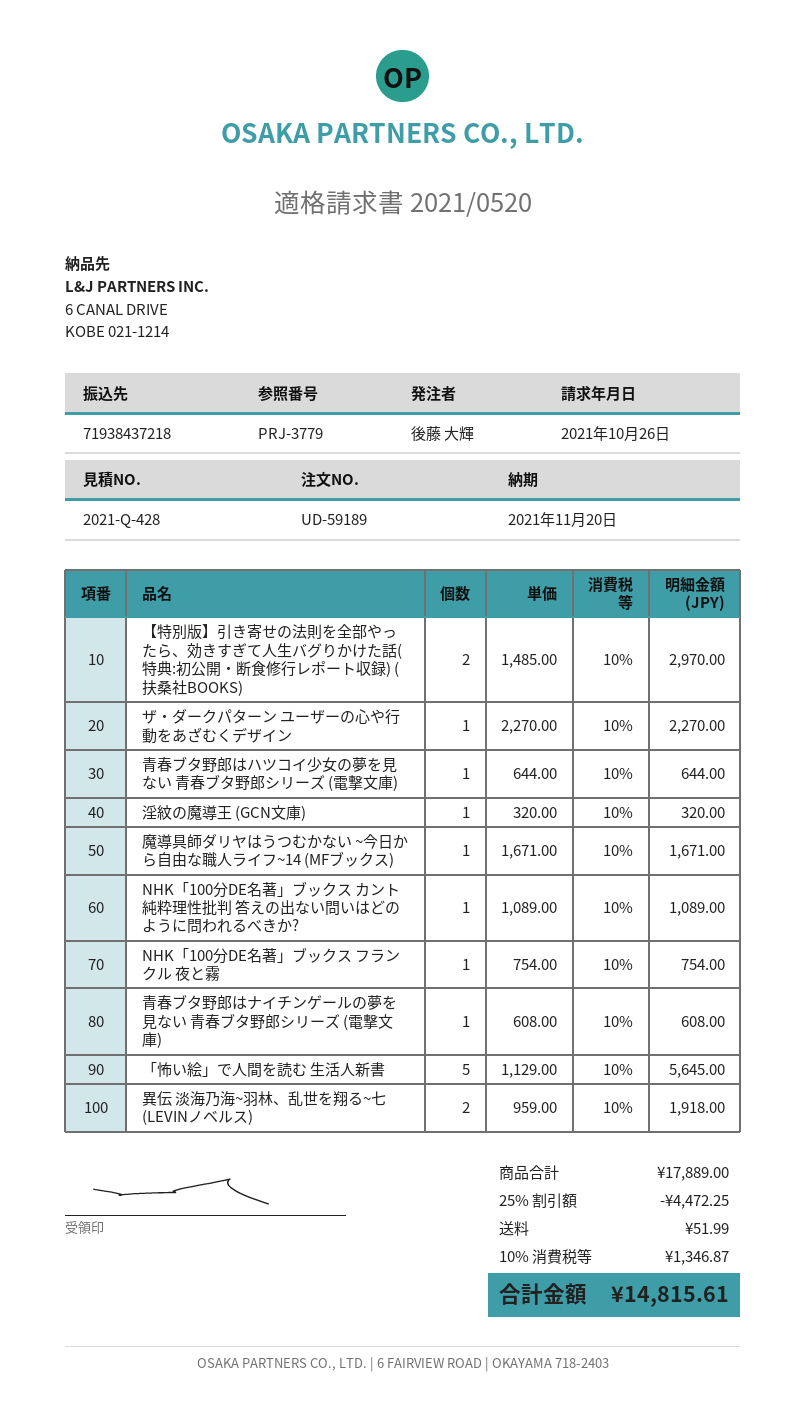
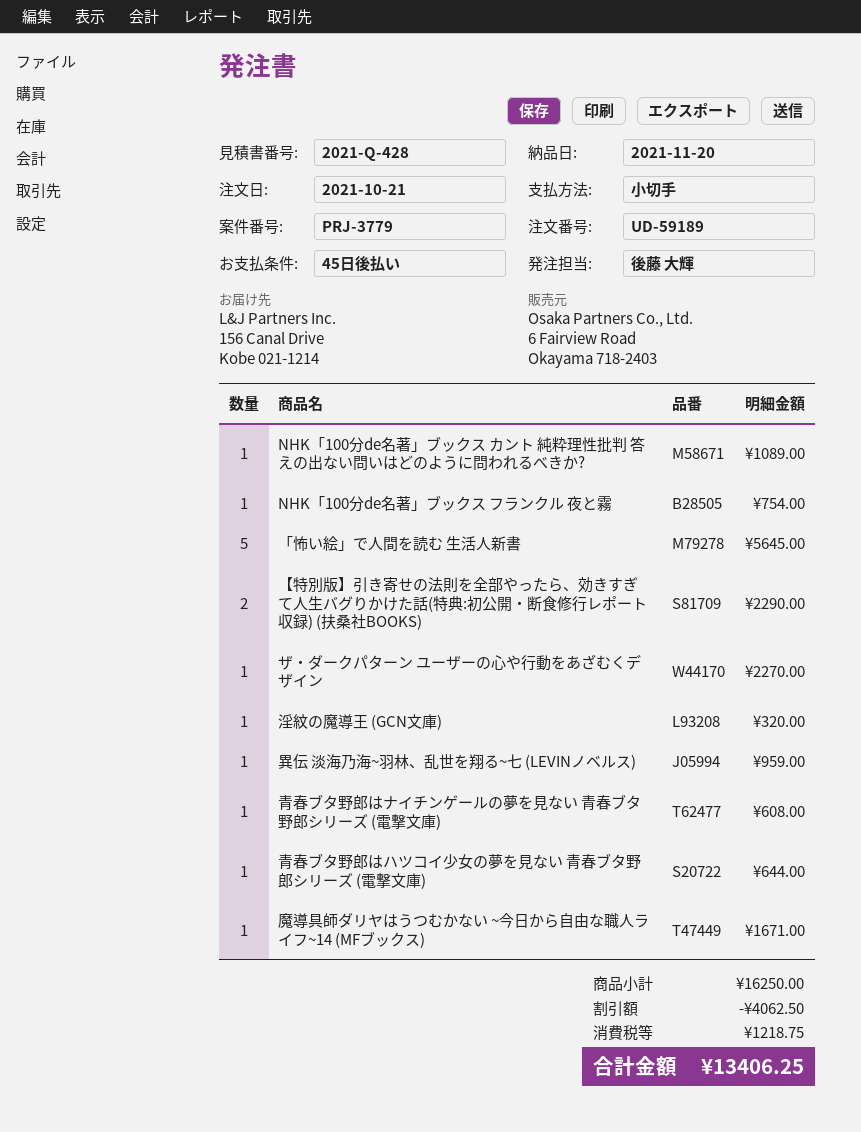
ship to: 6 CANAL DRIVE, KOBE 021-1214 -> 156 Canal Drive, Kobe 021-1214
【特別版】引き寄せの法則を全部やったら、効きすぎて人生バグりかけた話(特典:初公開・断食修行レポート収録) (扶桑社BOOKS): 2 for 2970.00 -> 2 for 2290.00
異伝 淡海乃海~羽林、乱世を翔る~七 (LEVINノベルス): 2 for 1918.00 -> 1 for 959.00
subtotal: 17889.00 -> 16250.00
discount: 4472.25 -> 4062.50
shipping: 51.99 -> none
tax: 1346.87 -> 1218.75
total: 14815.61 -> 13406.25

